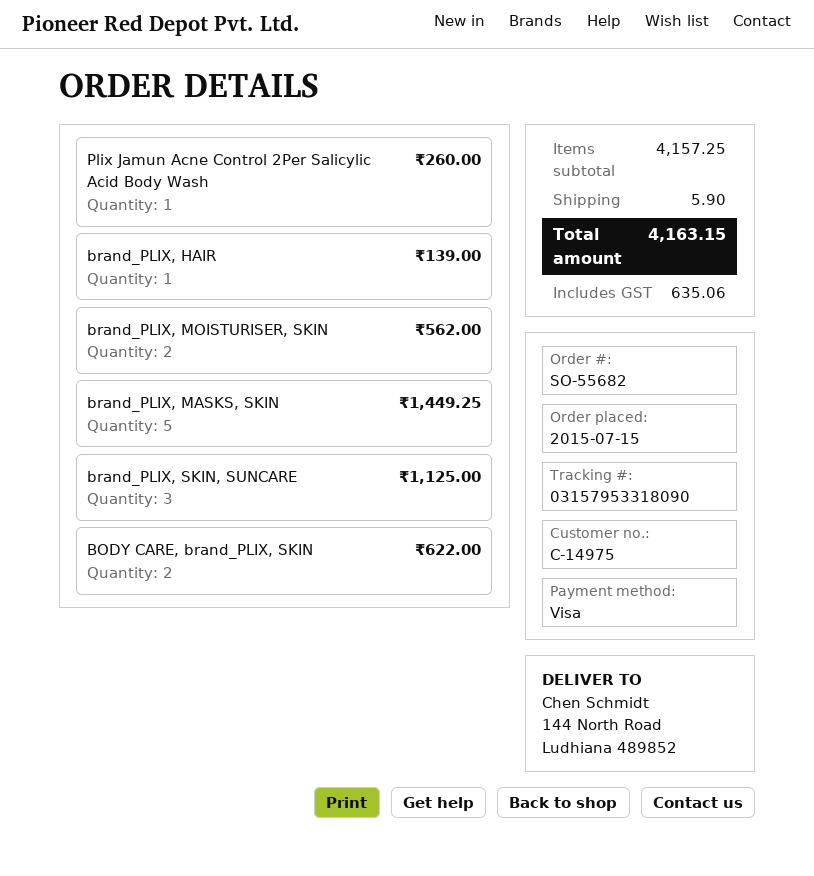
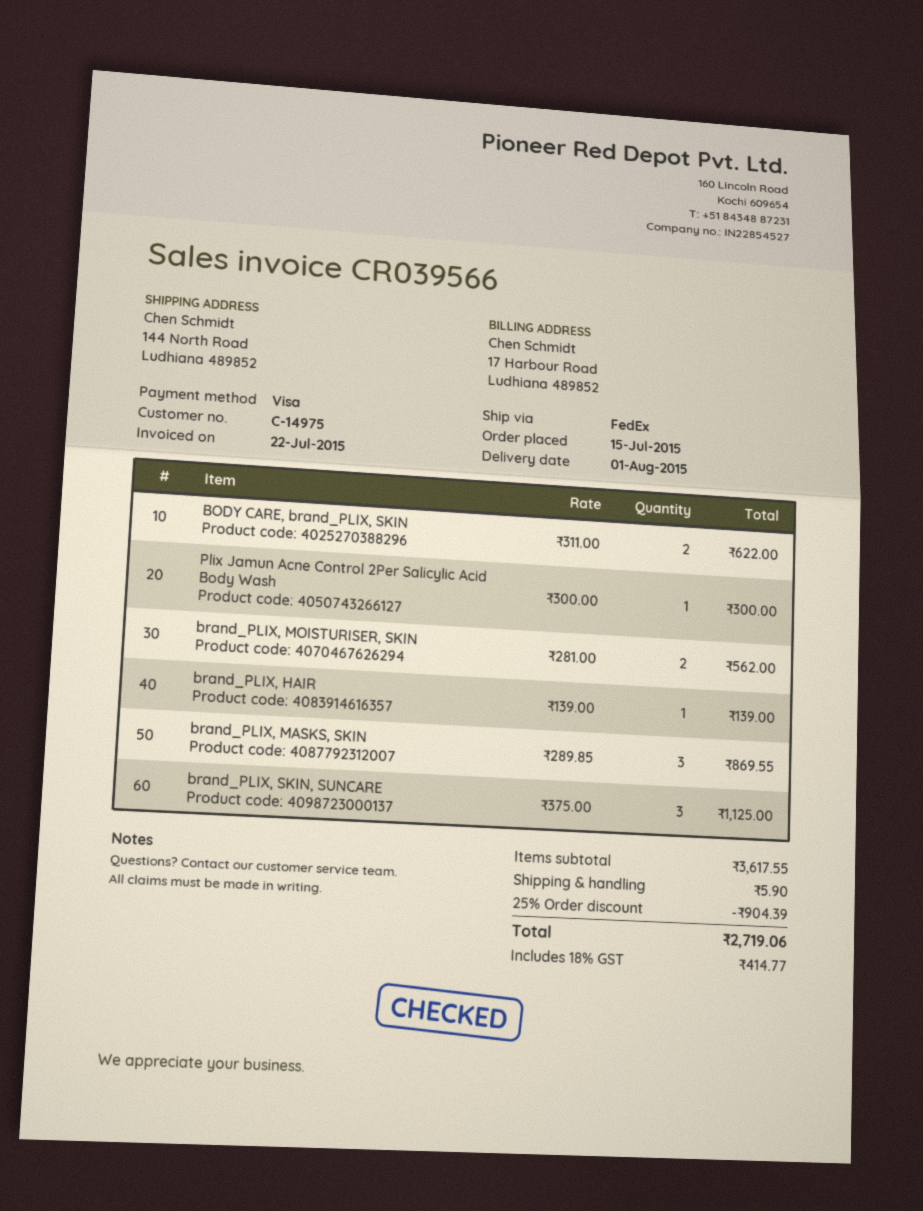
Plix Jamun Acne Control 2Per Salicylic Acid Body Wash: 1 for 260.00 -> 1 for 300.00
brand_PLIX, MASKS, SKIN: 5 for 1449.25 -> 3 for 869.55
subtotal: 4157.25 -> 3617.55
discount: none -> 25% = 904.39
tax: 635.06 -> 414.77
total: 4163.15 -> 2719.06

